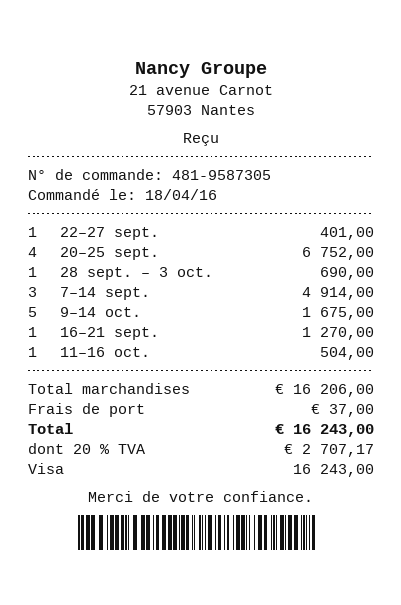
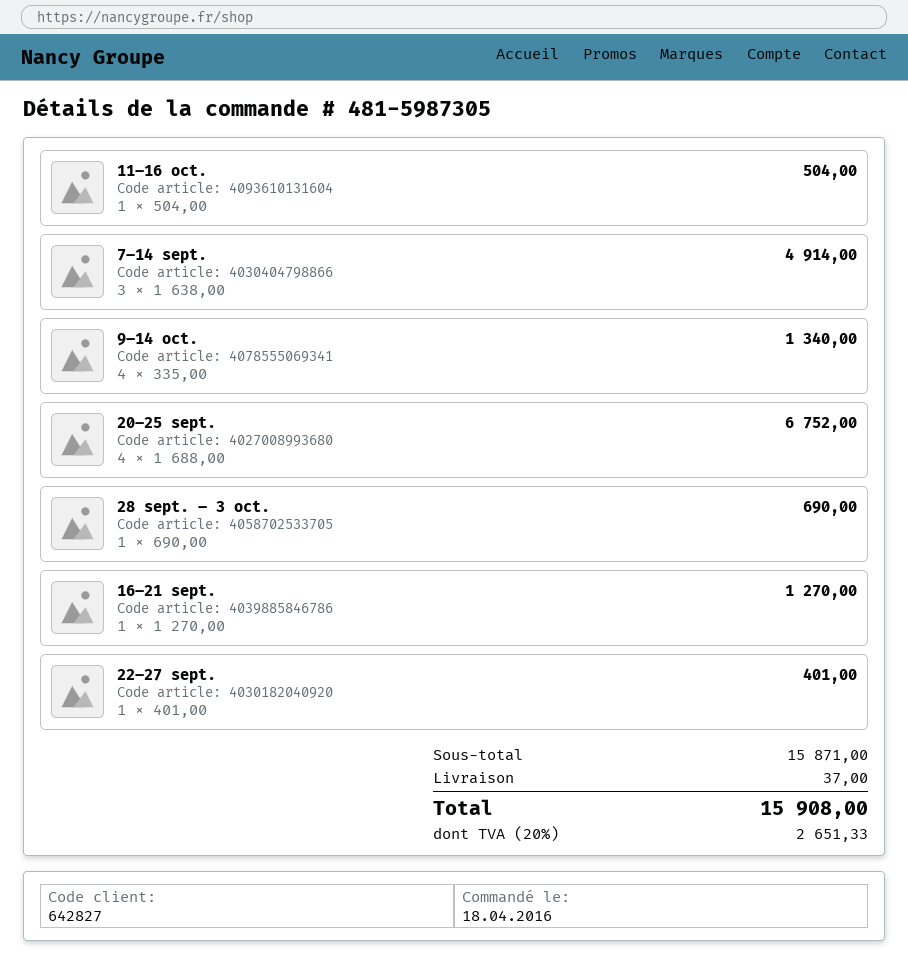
order number: 481-9587305 -> 481-5987305
9–14 oct.: 5 for 1675.00 -> 4 for 1340.00
subtotal: 16206.00 -> 15871.00
tax: 20% = 2707.17 -> 20% = 2651.33
total: 16243.00 -> 15908.00

